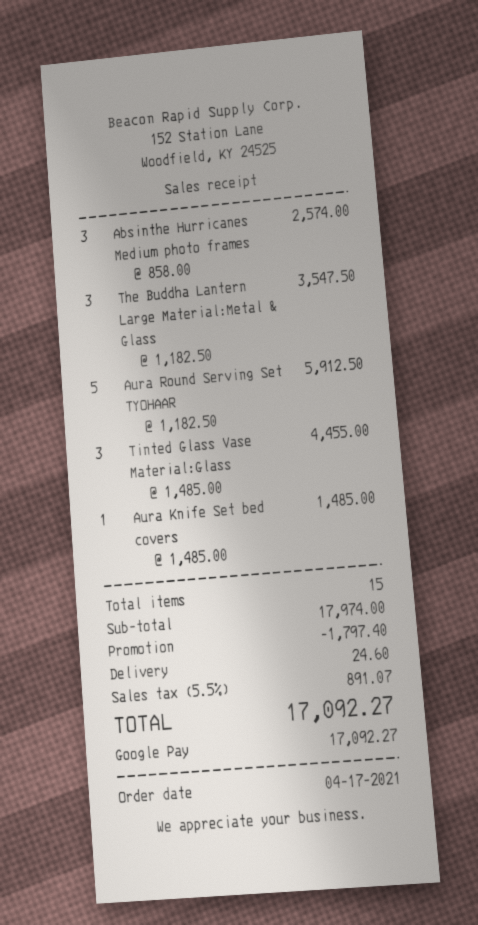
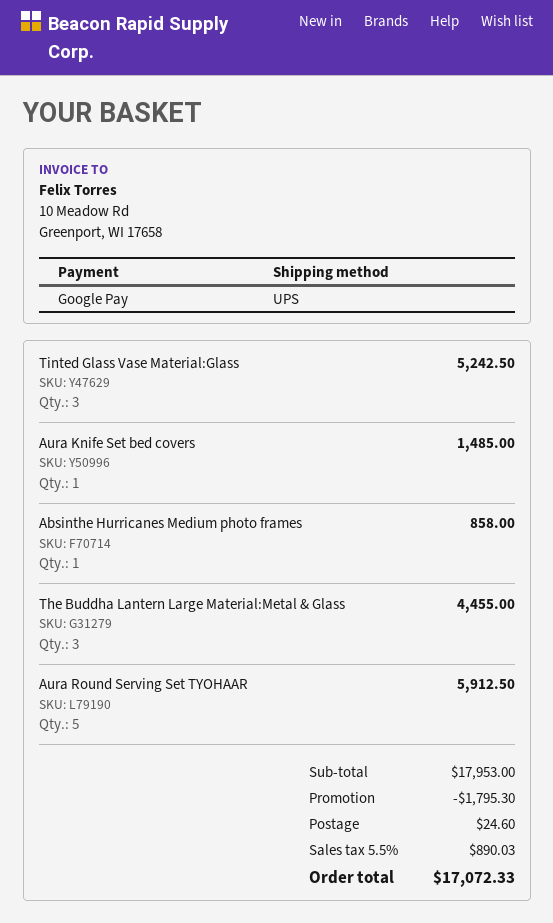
Absinthe Hurricanes Medium photo frames: 3 for 2574.00 -> 1 for 858.00
The Buddha Lantern Large Material:Metal & Glass: 3 for 3547.50 -> 3 for 4455.00
Tinted Glass Vase Material:Glass: 3 for 4455.00 -> 3 for 5242.50
subtotal: 17974.00 -> 17953.00
discount: 1797.40 -> 1795.30
tax: 5.5% = 891.07 -> 5.5% = 890.03
total: 17092.27 -> 17072.33

